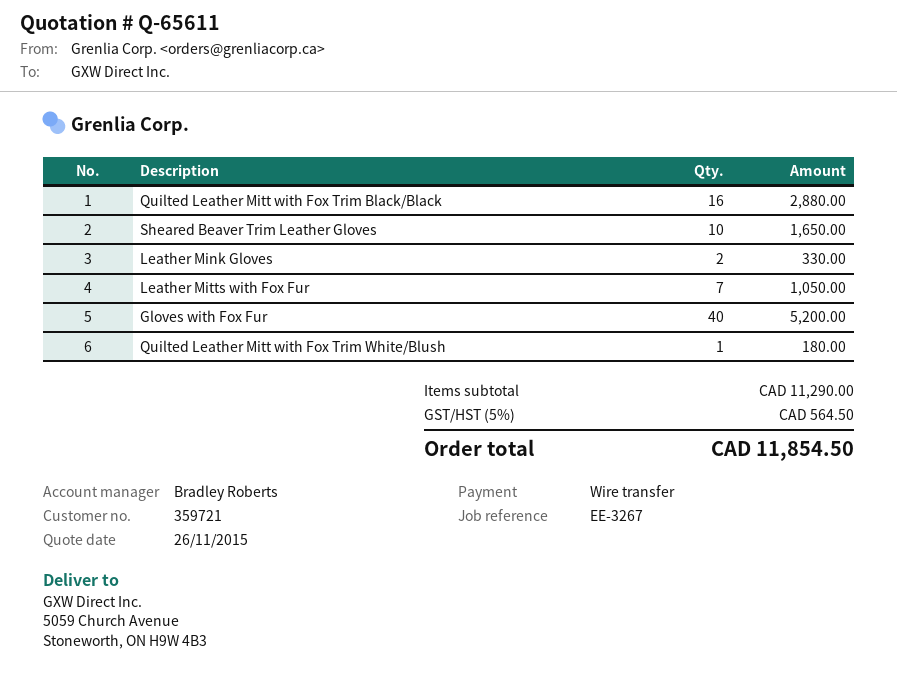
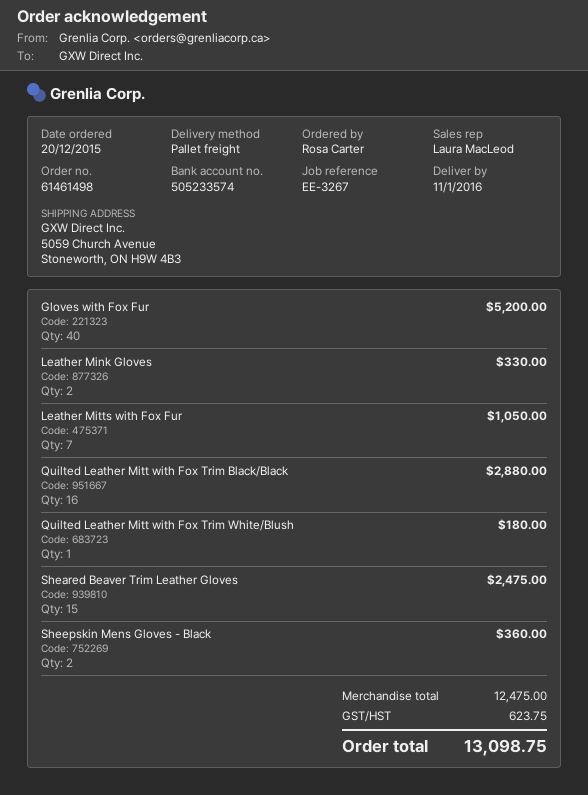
sales rep: Bradley Roberts -> Laura MacLeod
Sheared Beaver Trim Leather Gloves: 10 for 1650.00 -> 15 for 2475.00
Sheepskin Mens Gloves - Black: none -> 2 for 360.00
subtotal: 11290.00 -> 12475.00
tax: 564.50 -> 623.75
total: 11854.50 -> 13098.75

